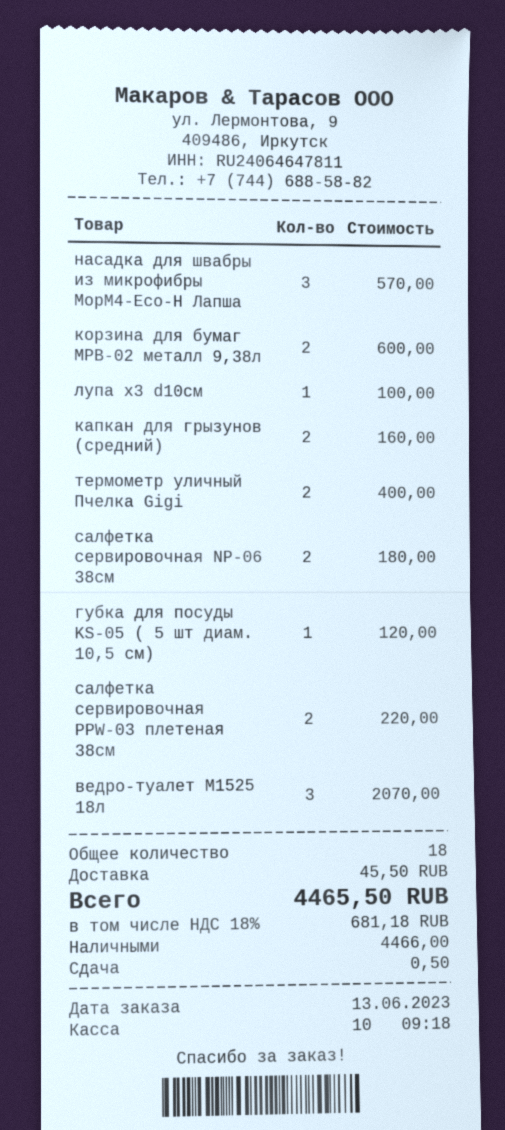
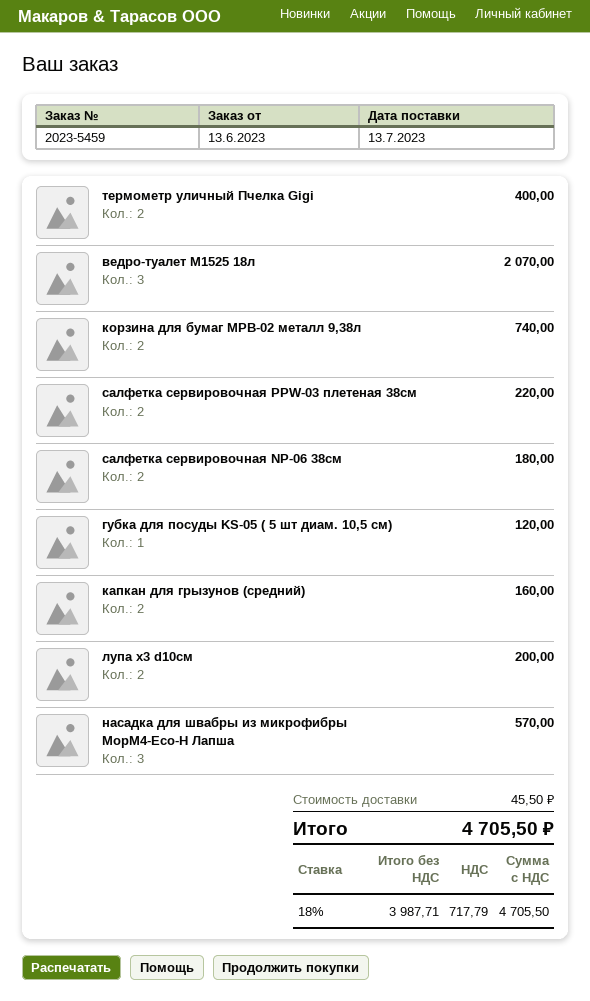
корзина для бумаг МРВ-02 металл 9,38л: 2 for 600.00 -> 2 for 740.00
лупа х3 d10см: 1 for 100.00 -> 2 for 200.00
tax: 18% = 681.18 -> 18% = 717.79
total: 4465.50 -> 4705.50

